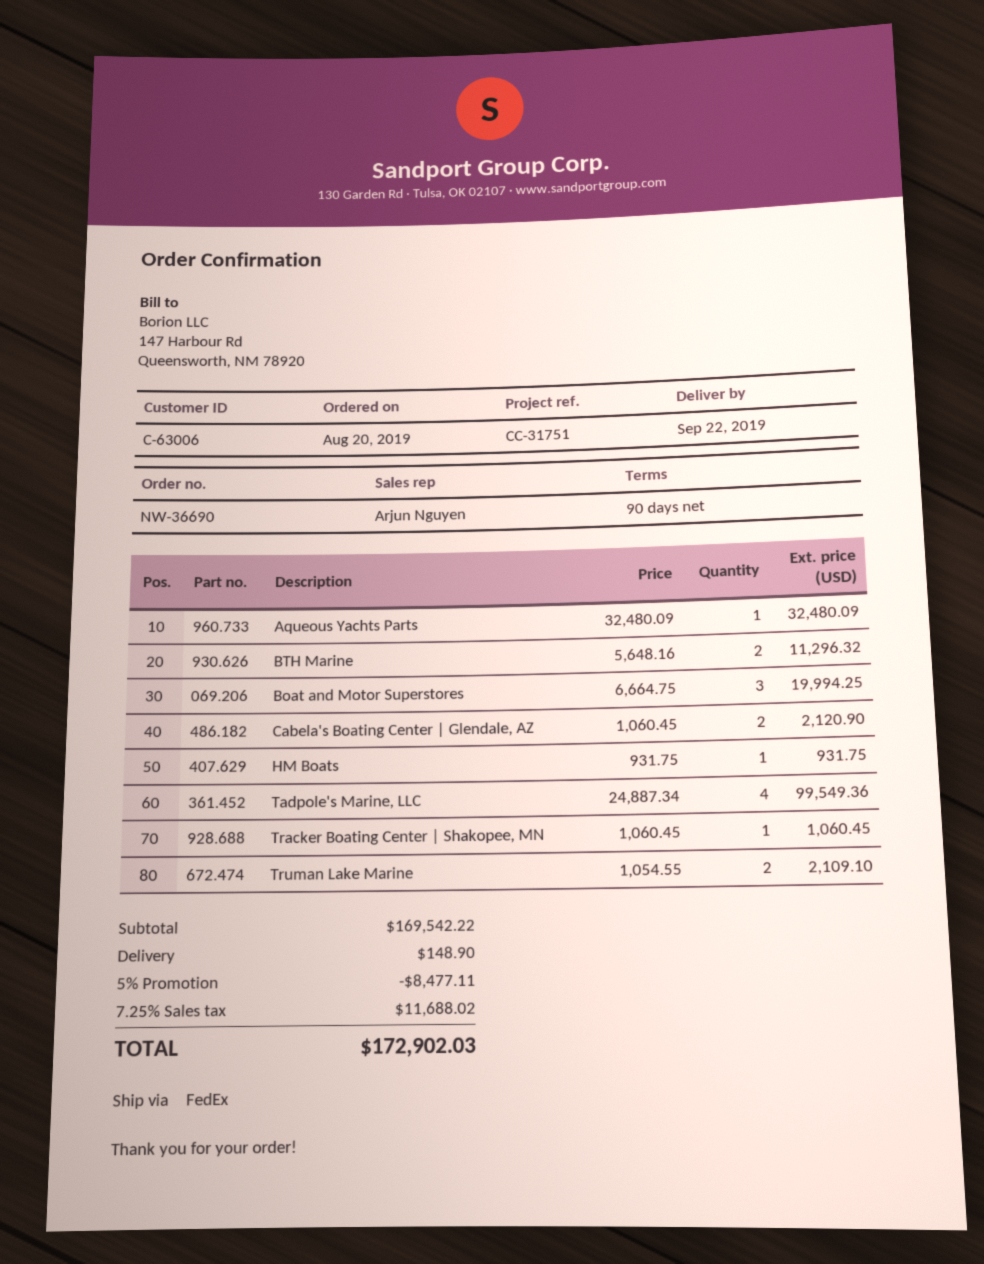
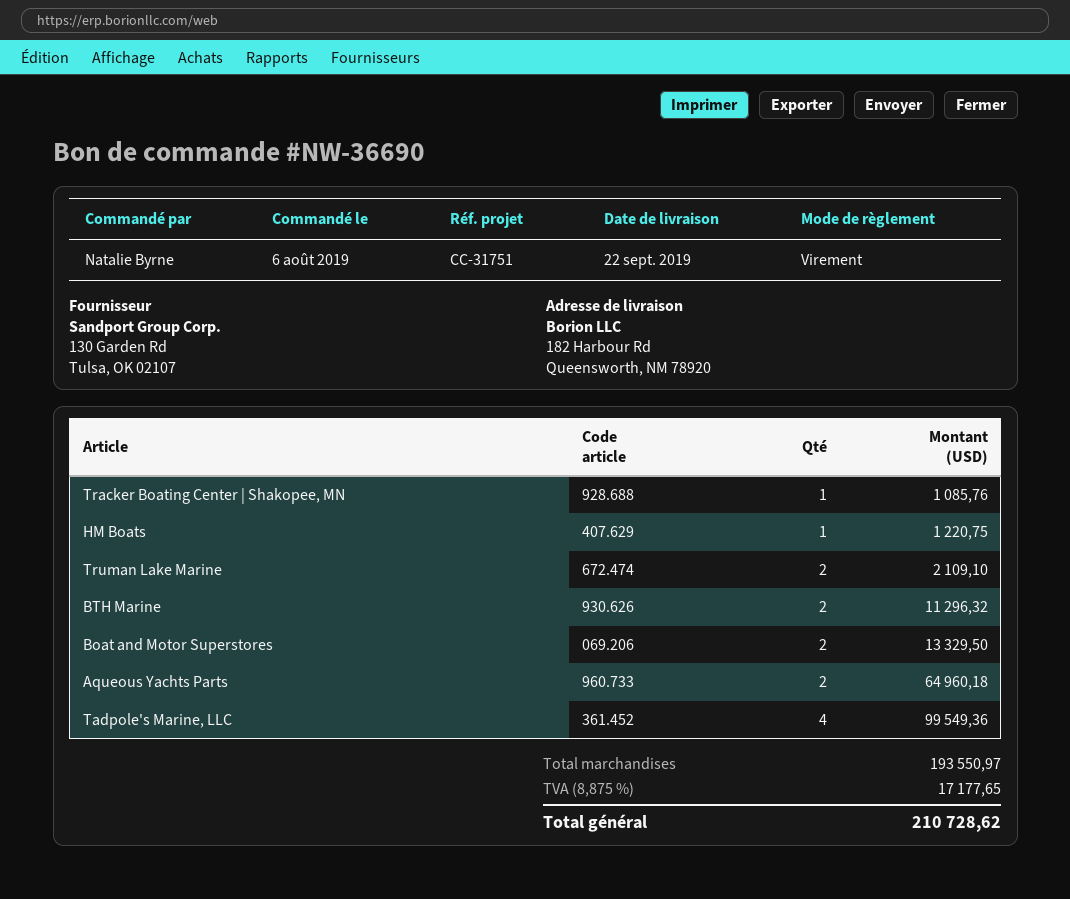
order date: 2019-08-20 -> 2019-08-06
Aqueous Yachts Parts: 1 for 32480.09 -> 2 for 64960.18
Boat and Motor Superstores: 3 for 19994.25 -> 2 for 13329.50
Cabela's Boating Center | Glendale, AZ: 2 for 2120.90 -> none
HM Boats: 1 for 931.75 -> 1 for 1220.75
Tracker Boating Center | Shakopee, MN: 1 for 1060.45 -> 1 for 1085.76
subtotal: 169542.22 -> 193550.97
discount: 5% = 8477.11 -> none
shipping: 148.90 -> none
tax: 7.25% = 11688.02 -> 8.875% = 17177.65
total: 172902.03 -> 210728.62

